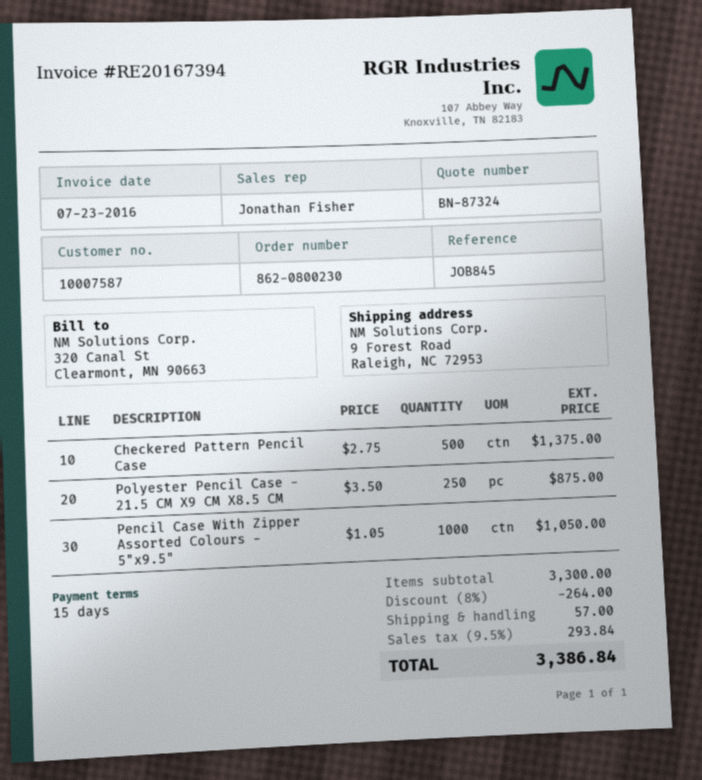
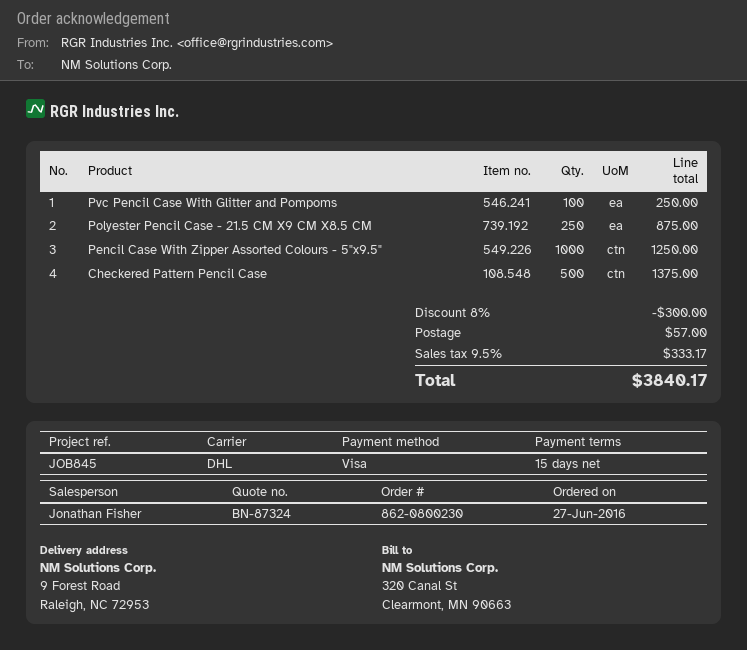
Pencil Case With Zipper Assorted Colours - 5"x9.5": 1000 for 1050.00 -> 1000 for 1250.00
Pvc Pencil Case With Glitter and Pompoms: none -> 100 for 250.00
discount: 8% = 264.00 -> 8% = 300.00
tax: 9.5% = 293.84 -> 9.5% = 333.17
total: 3386.84 -> 3840.17

